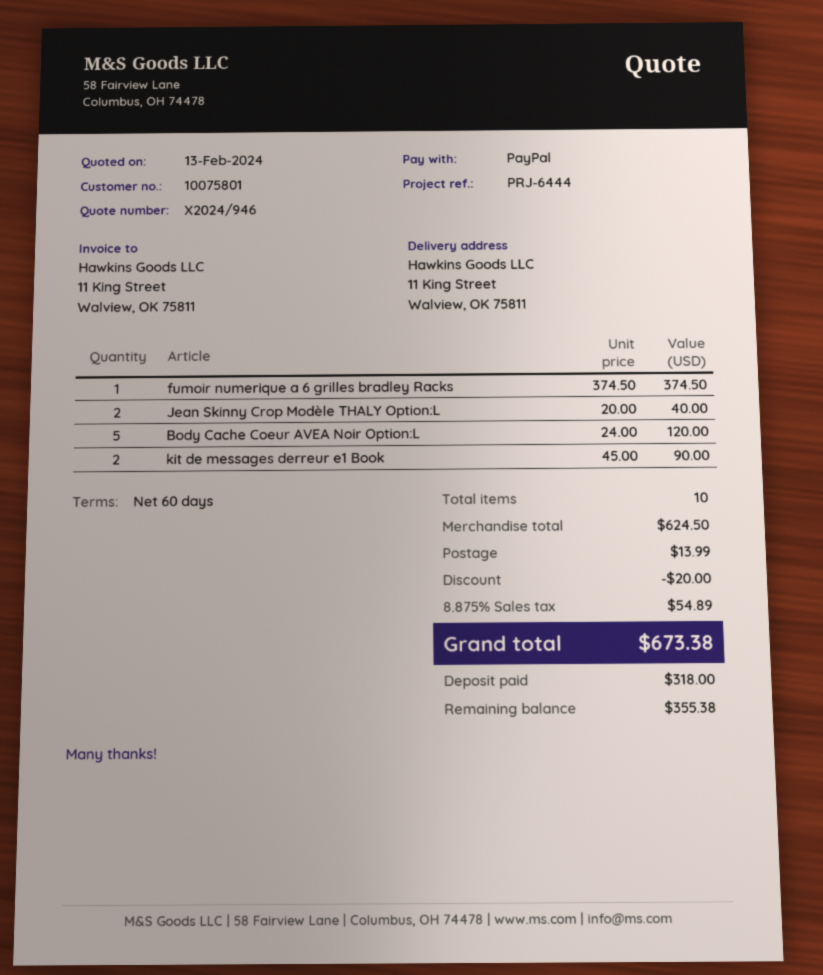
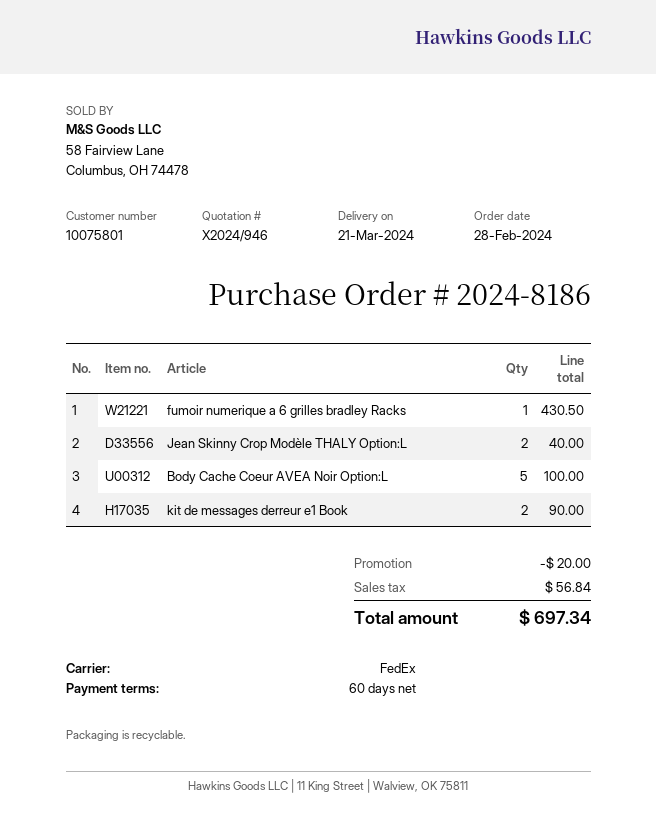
fumoir numerique a 6 grilles bradley Racks: 1 for 374.50 -> 1 for 430.50
Body Cache Coeur AVEA Noir Option:L: 5 for 120.00 -> 5 for 100.00
shipping: 13.99 -> none
tax: 54.89 -> 56.84
total: 673.38 -> 697.34

